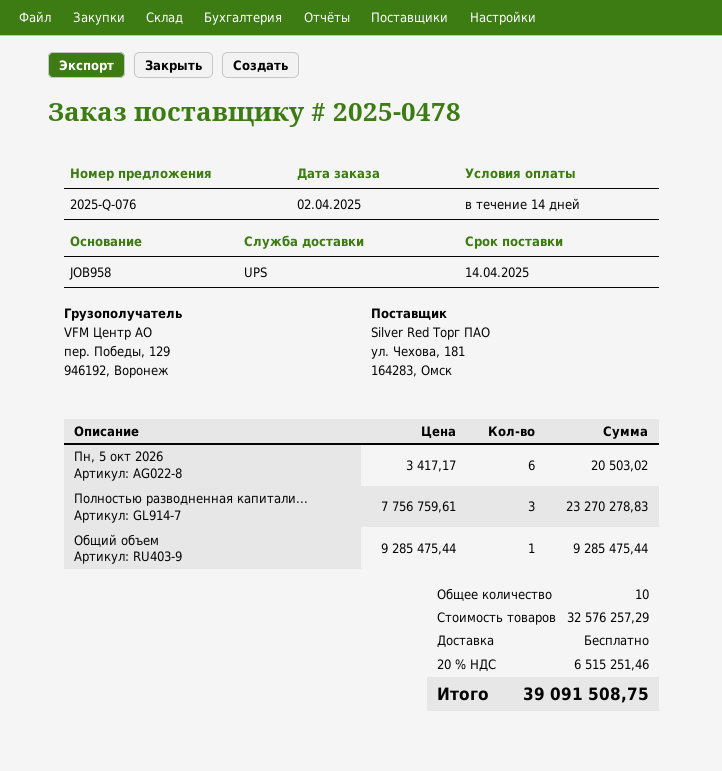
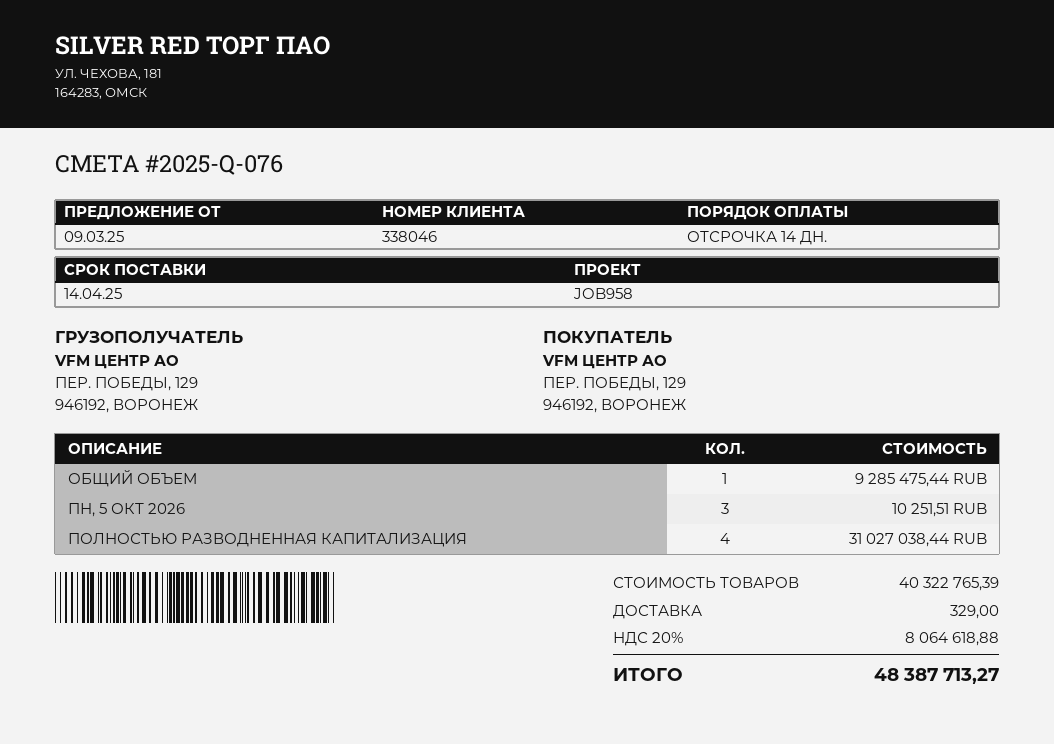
Пн, 5 окт 2026: 6 for 20503.02 -> 3 for 10251.51
Полностью разводненная капитали...: 3 for 23270278.83 -> 4 for 31027038.44
subtotal: 32576257.29 -> 40322765.39
shipping: 0.00 -> 329.00
tax: 20% = 6515251.46 -> 20% = 8064618.88
total: 39091508.75 -> 48387713.27

